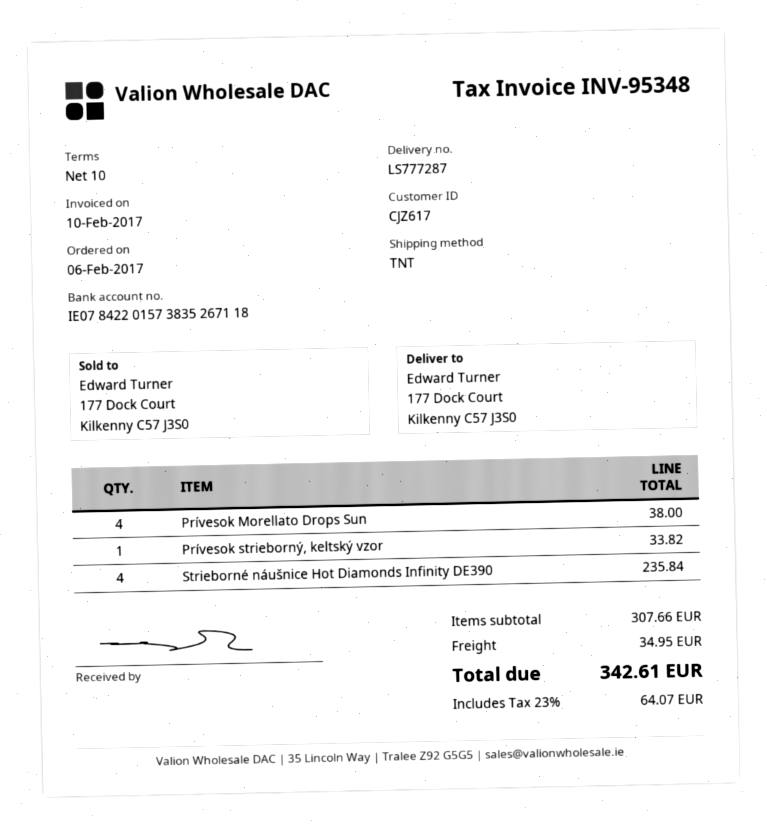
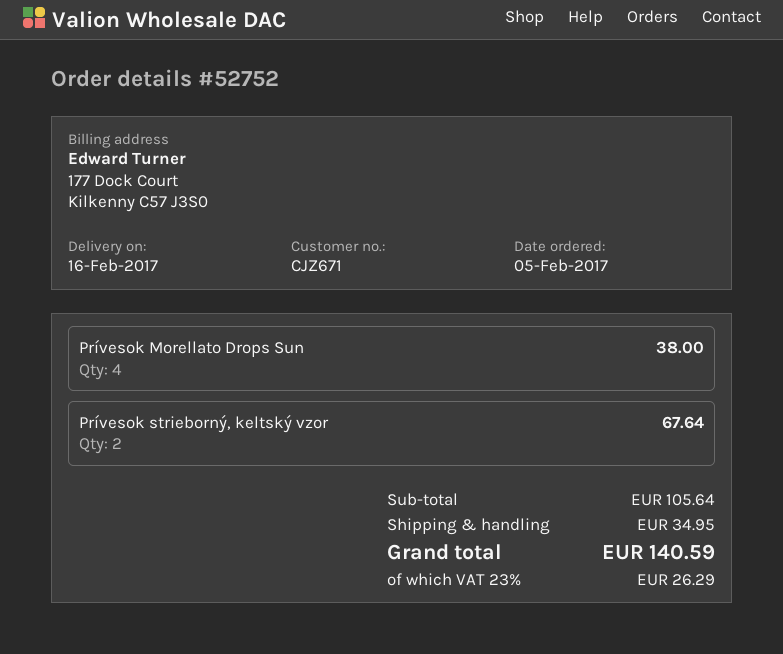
order date: 2017-02-06 -> 2017-02-05
customer number: CJZ617 -> CJZ671
Prívesok strieborný, keltský vzor: 1 for 33.82 -> 2 for 67.64
Strieborné náušnice Hot Diamonds Infinity DE390: 4 for 235.84 -> none
subtotal: 307.66 -> 105.64
tax: 23% = 64.07 -> 23% = 26.29
total: 342.61 -> 140.59

